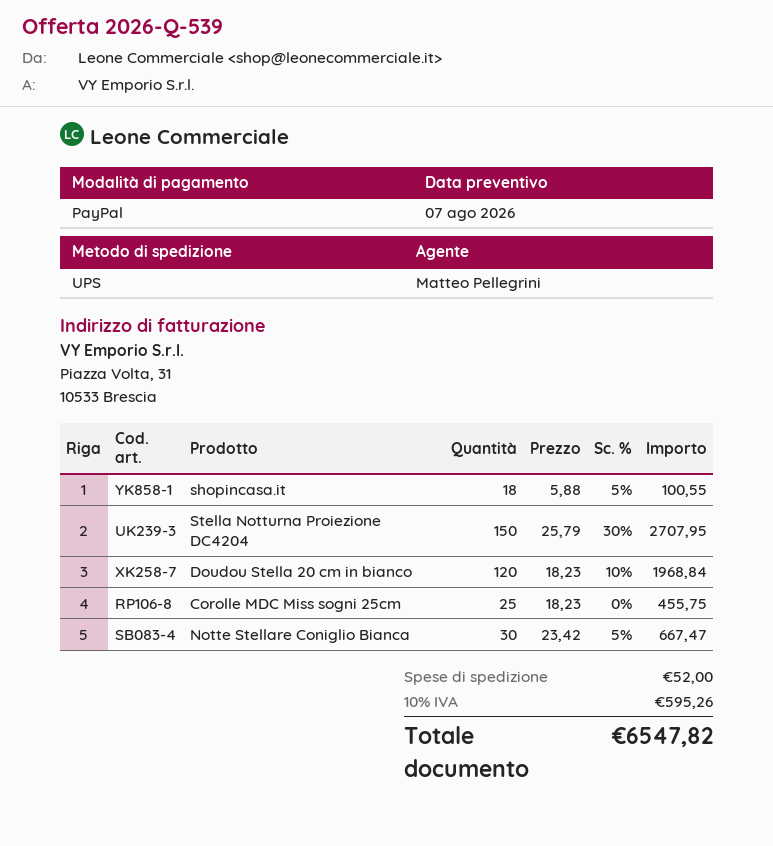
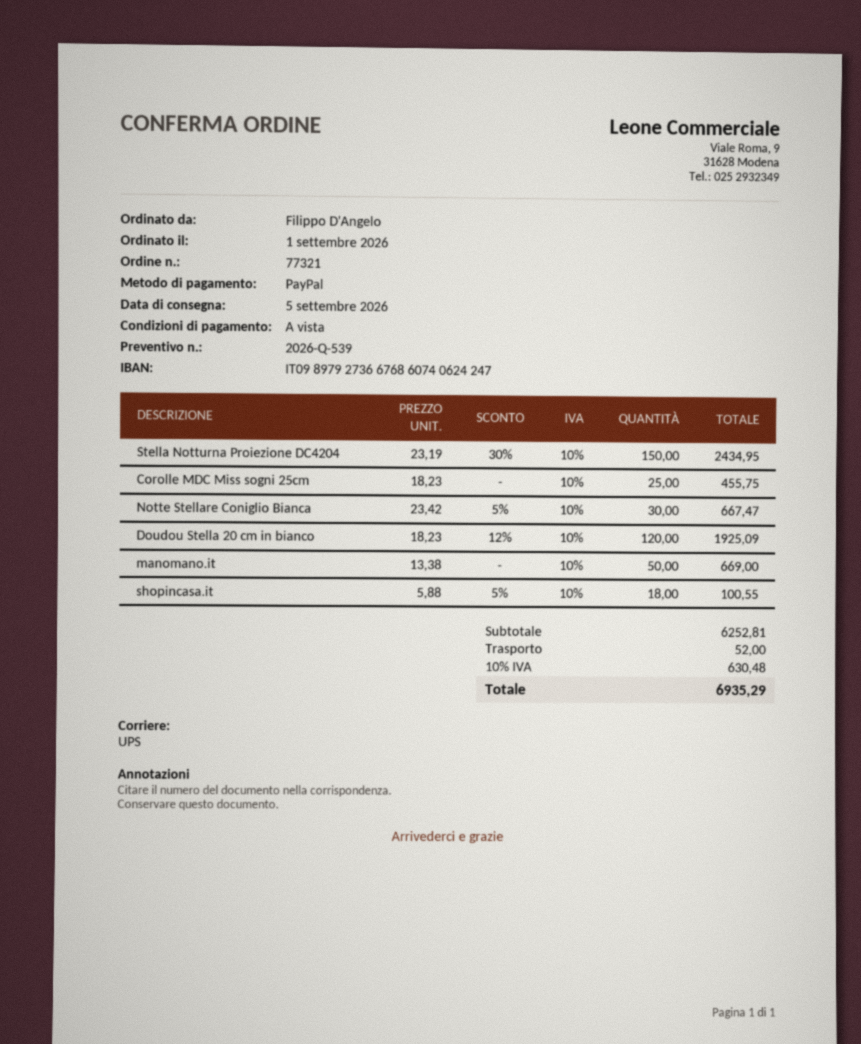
Stella Notturna Proiezione DC4204: 150 x 25.79 - 30% = 2707.95 -> 150 x 23.19 - 30% = 2434.95
Doudou Stella 20 cm in bianco: 120 x 18.23 - 10% = 1968.84 -> 120 x 18.23 - 12% = 1925.09
manomano.it: none -> 50 x 13.38 = 669.00
tax: 10% = 595.26 -> 10% = 630.48
total: 6547.82 -> 6935.29

